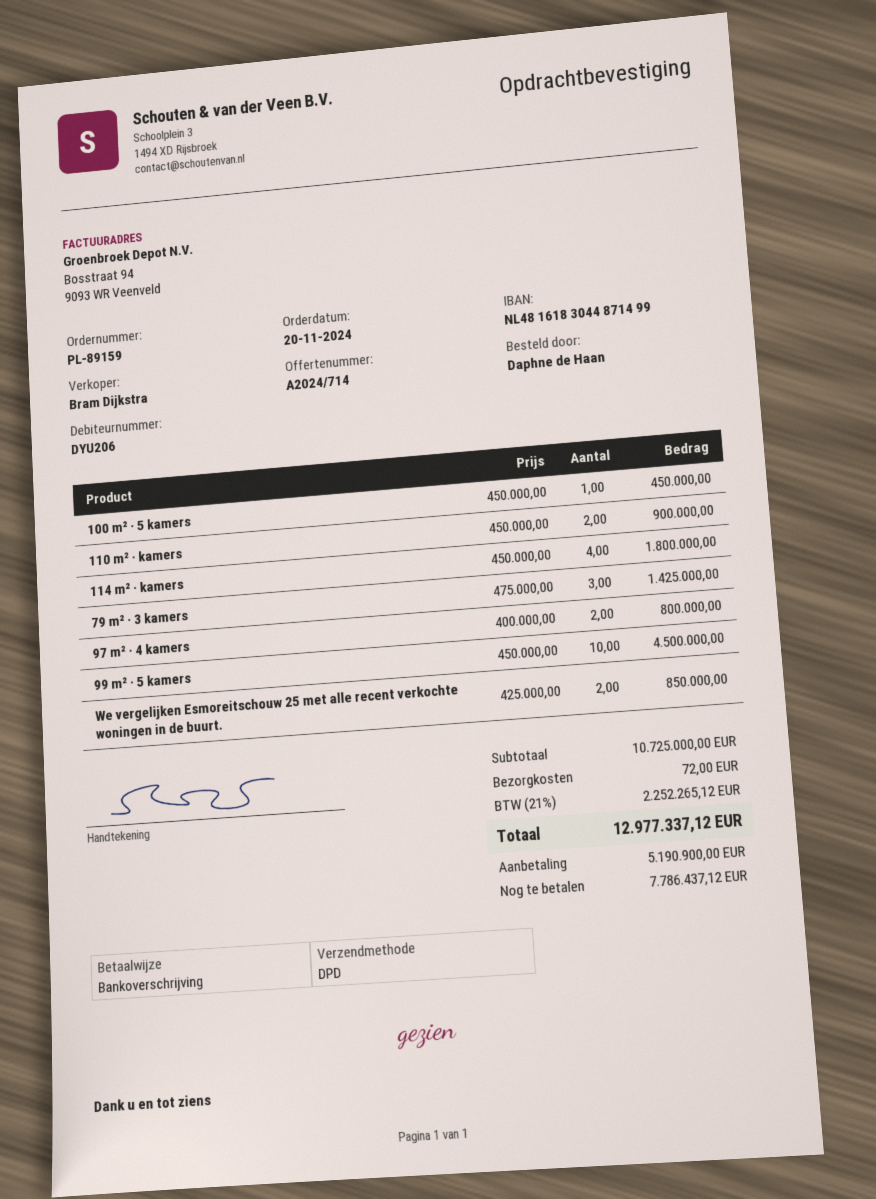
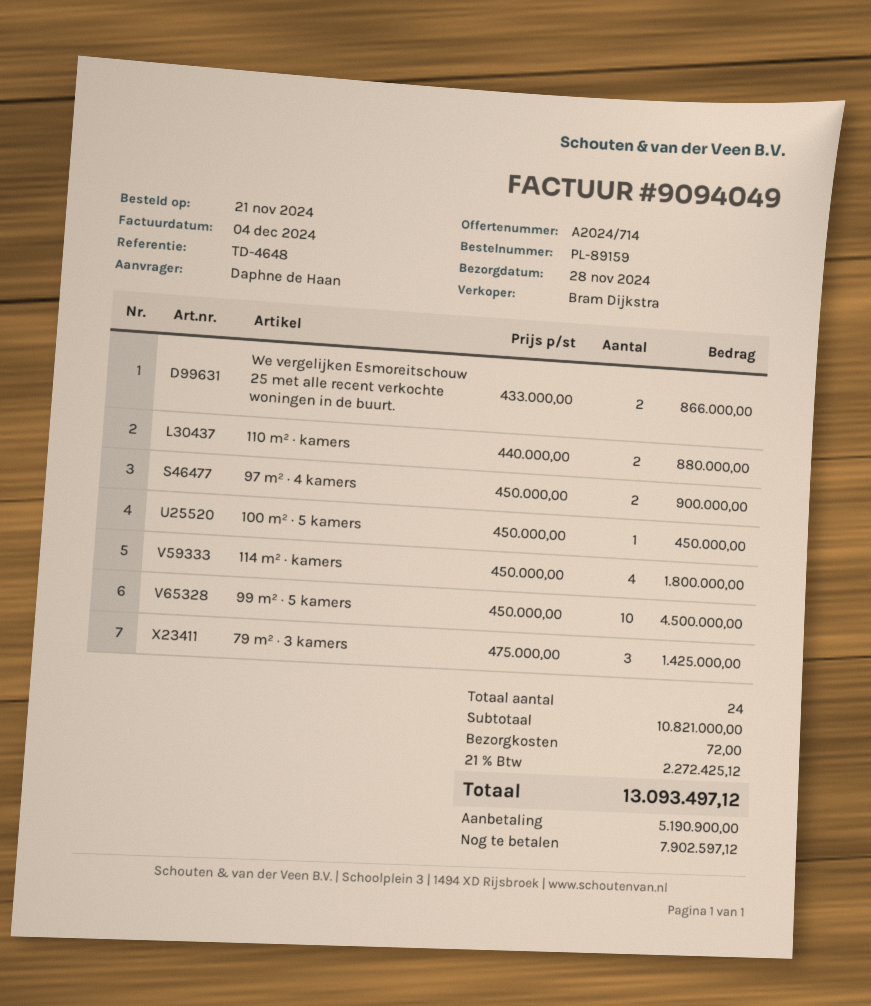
order date: 2024-11-20 -> 2024-11-21
110 m² · kamers: 2 x 450000.00 = 900000.00 -> 2 x 440000.00 = 880000.00
97 m² · 4 kamers: 2 x 400000.00 = 800000.00 -> 2 x 450000.00 = 900000.00
We vergelijken Esmoreitschouw 25 met alle recent verkochte woningen in de buurt.: 2 x 425000.00 = 850000.00 -> 2 x 433000.00 = 866000.00
subtotal: 10725000.00 -> 10821000.00
tax: 21% = 2252265.12 -> 21% = 2272425.12
total: 12977337.12 -> 13093497.12
balance: 7786437.12 -> 7902597.12

